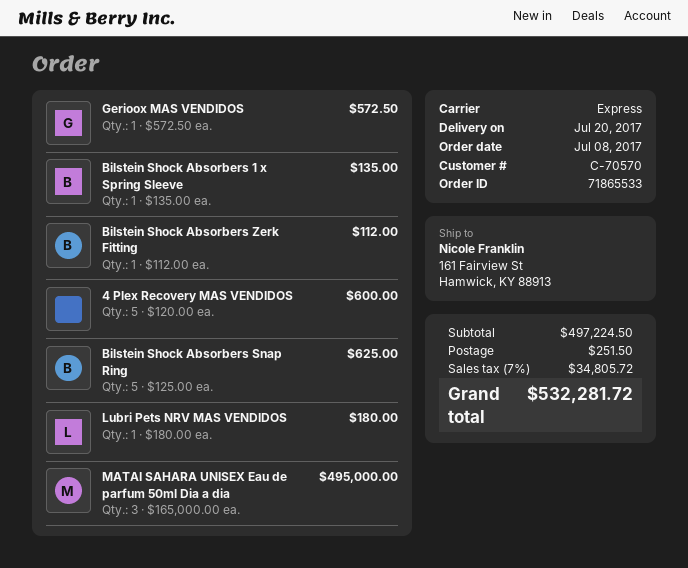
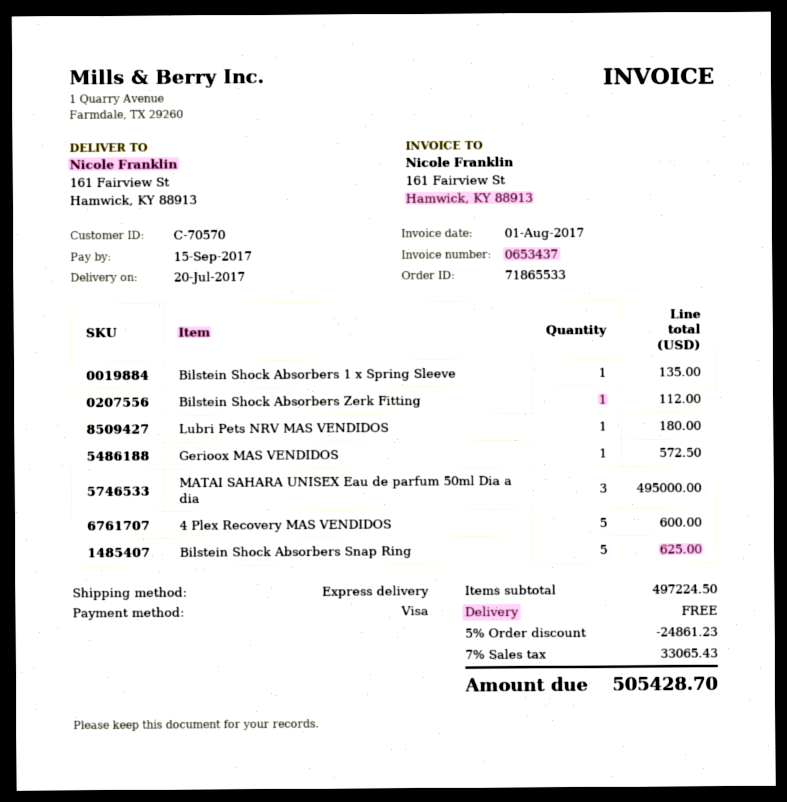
discount: none -> 5% = 24861.23
shipping: 251.50 -> 0.00
tax: 7% = 34805.72 -> 7% = 33065.43
total: 532281.72 -> 505428.70

